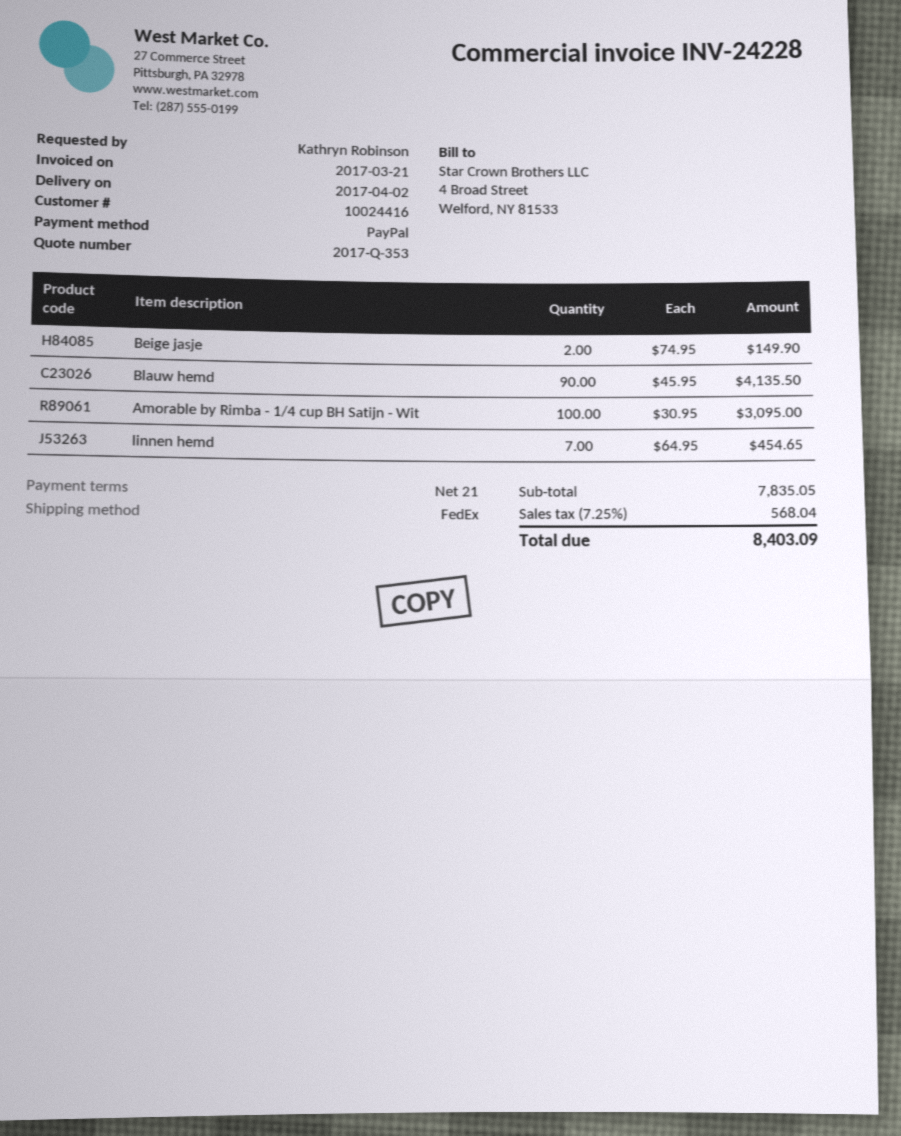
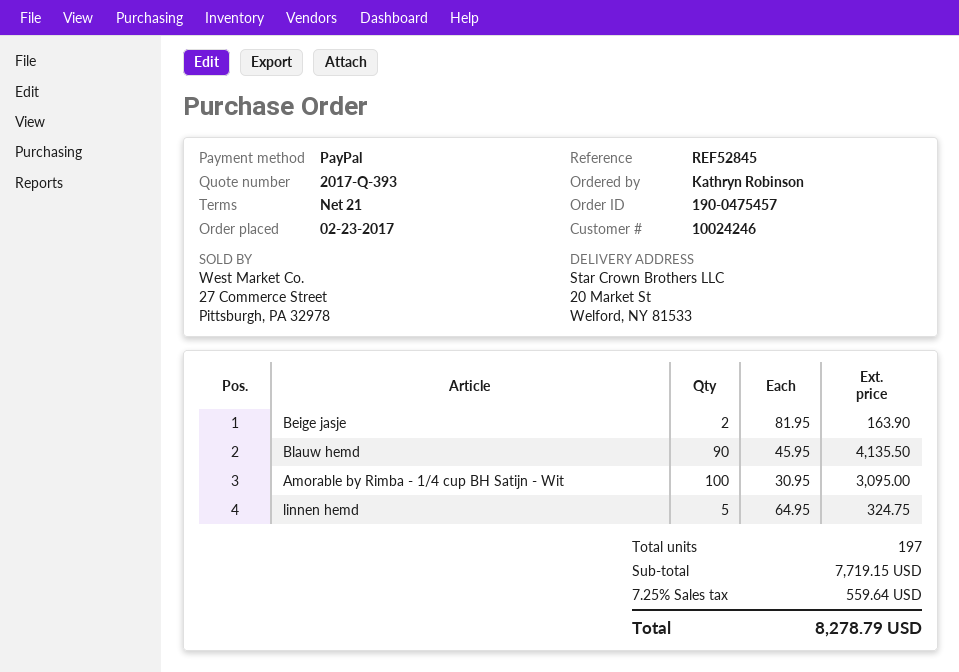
quote number: 2017-Q-353 -> 2017-Q-393
customer number: 10024416 -> 10024246
Beige jasje: 2 x 74.95 = 149.90 -> 2 x 81.95 = 163.90
linnen hemd: 7 x 64.95 = 454.65 -> 5 x 64.95 = 324.75
subtotal: 7835.05 -> 7719.15
tax: 7.25% = 568.04 -> 7.25% = 559.64
total: 8403.09 -> 8278.79

